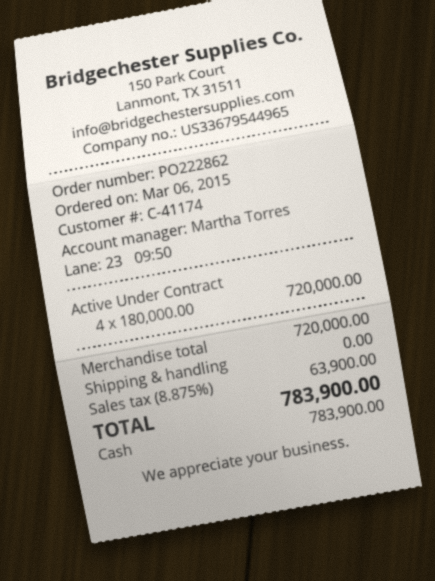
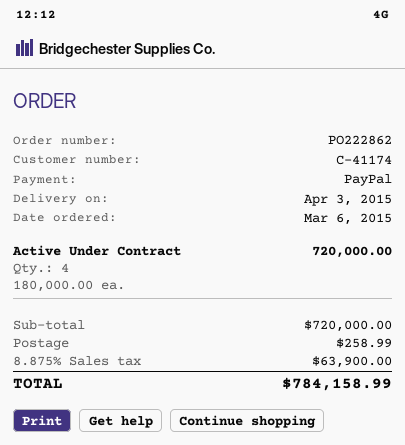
payment method: cash -> PayPal
shipping: 0.00 -> 258.99
total: 783900.00 -> 784158.99

